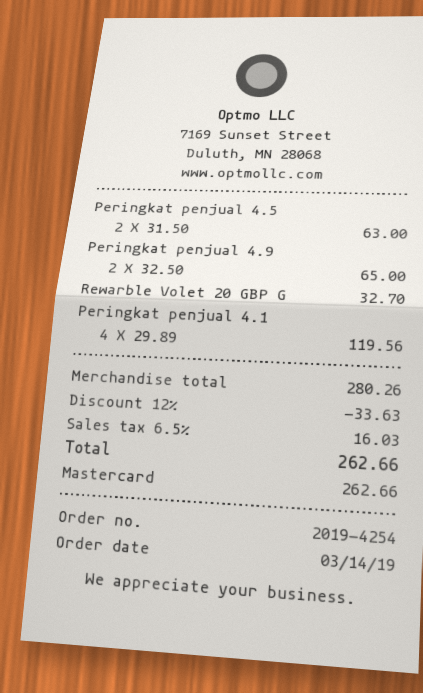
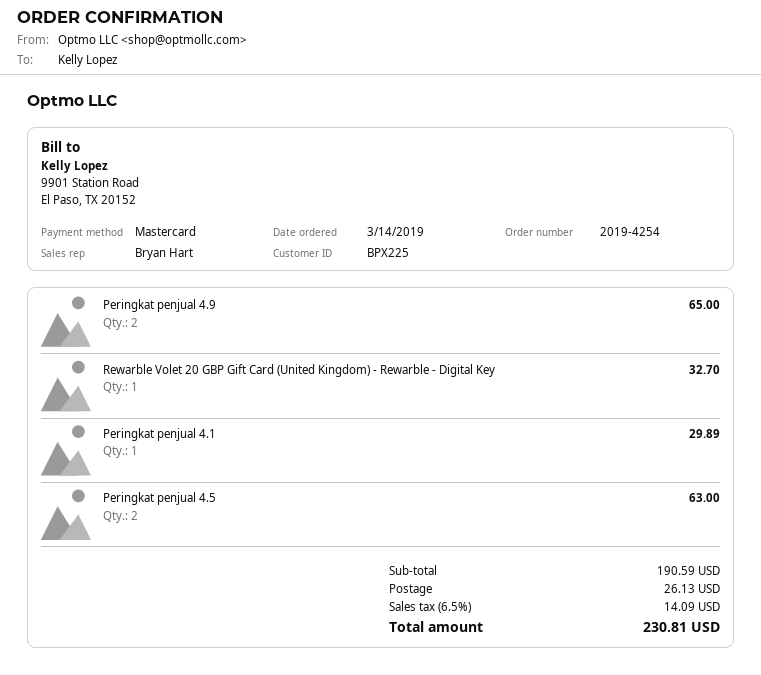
Peringkat penjual 4.1: 4 for 119.56 -> 1 for 29.89
subtotal: 280.26 -> 190.59
discount: 12% = 33.63 -> none
shipping: none -> 26.13
tax: 6.5% = 16.03 -> 6.5% = 14.09
total: 262.66 -> 230.81

